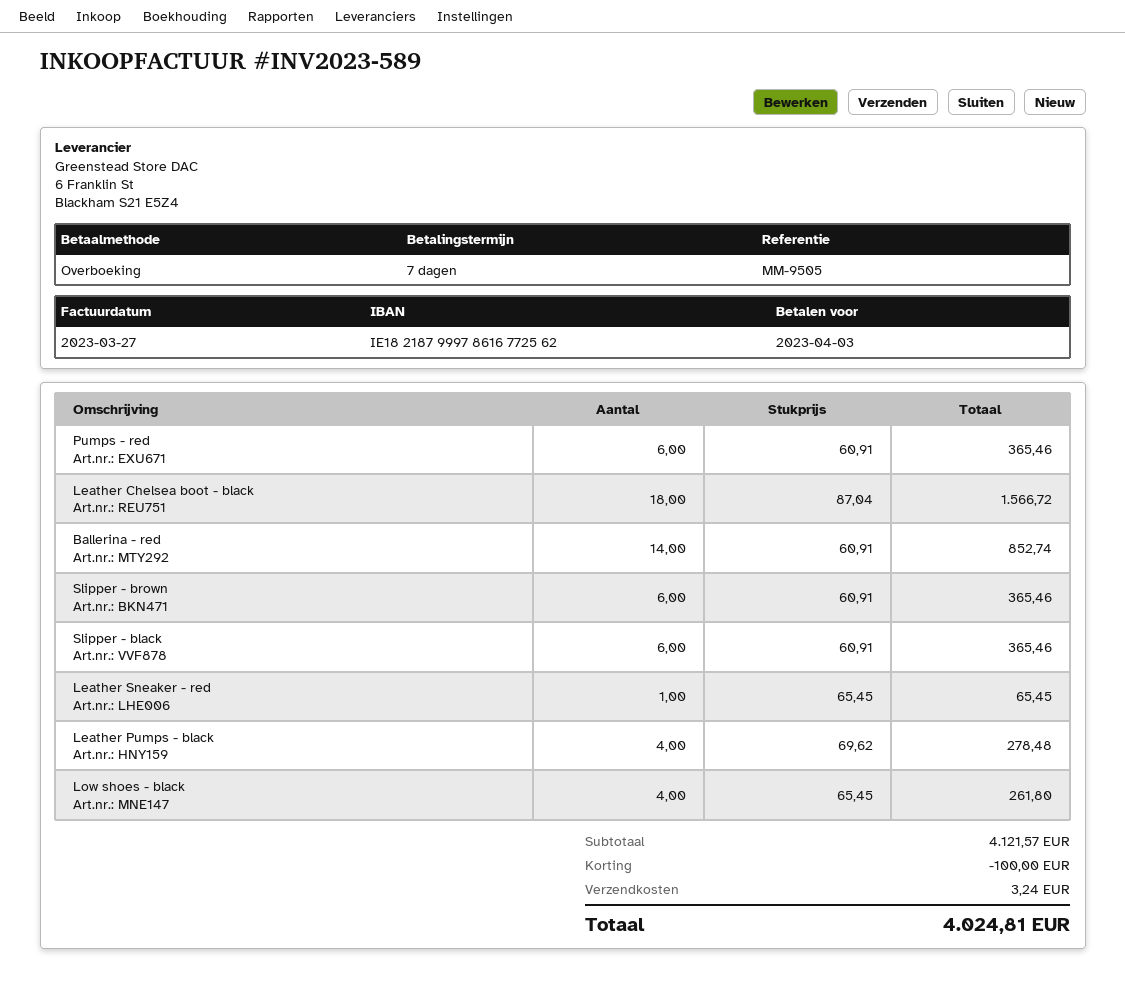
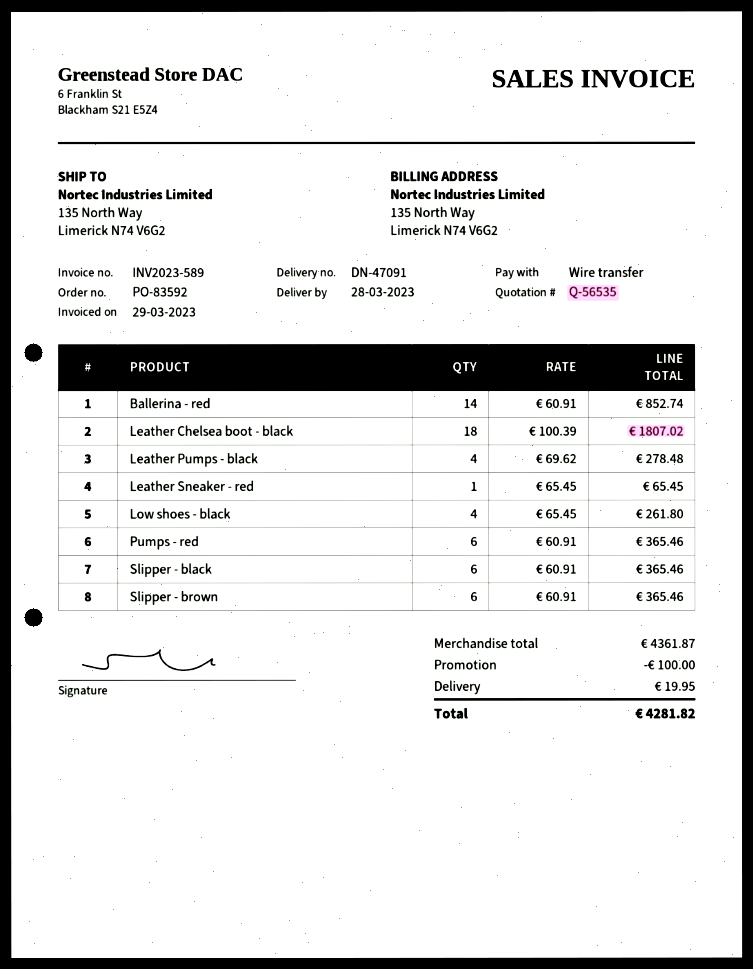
invoice date: 2023-03-27 -> 2023-03-29
Leather Chelsea boot - black: 18 x 87.04 = 1566.72 -> 18 x 100.39 = 1807.02
subtotal: 4121.57 -> 4361.87
shipping: 3.24 -> 19.95
total: 4024.81 -> 4281.82

